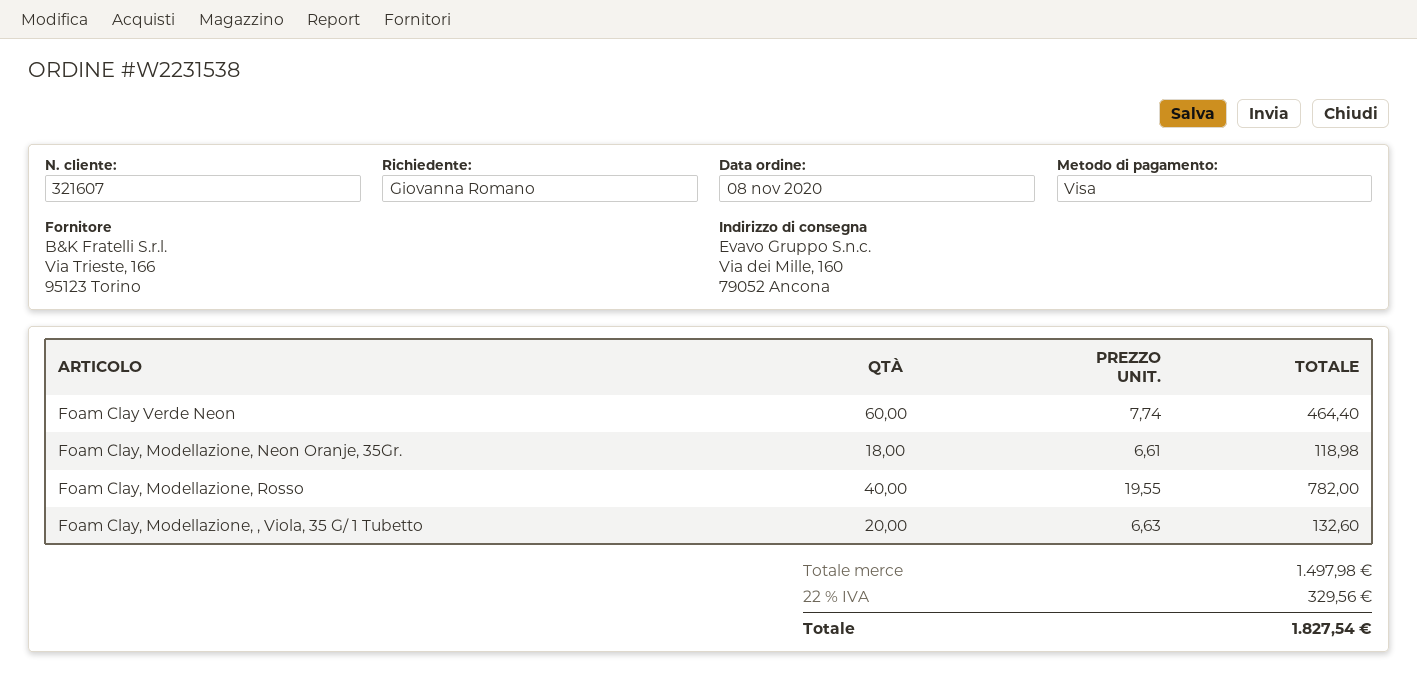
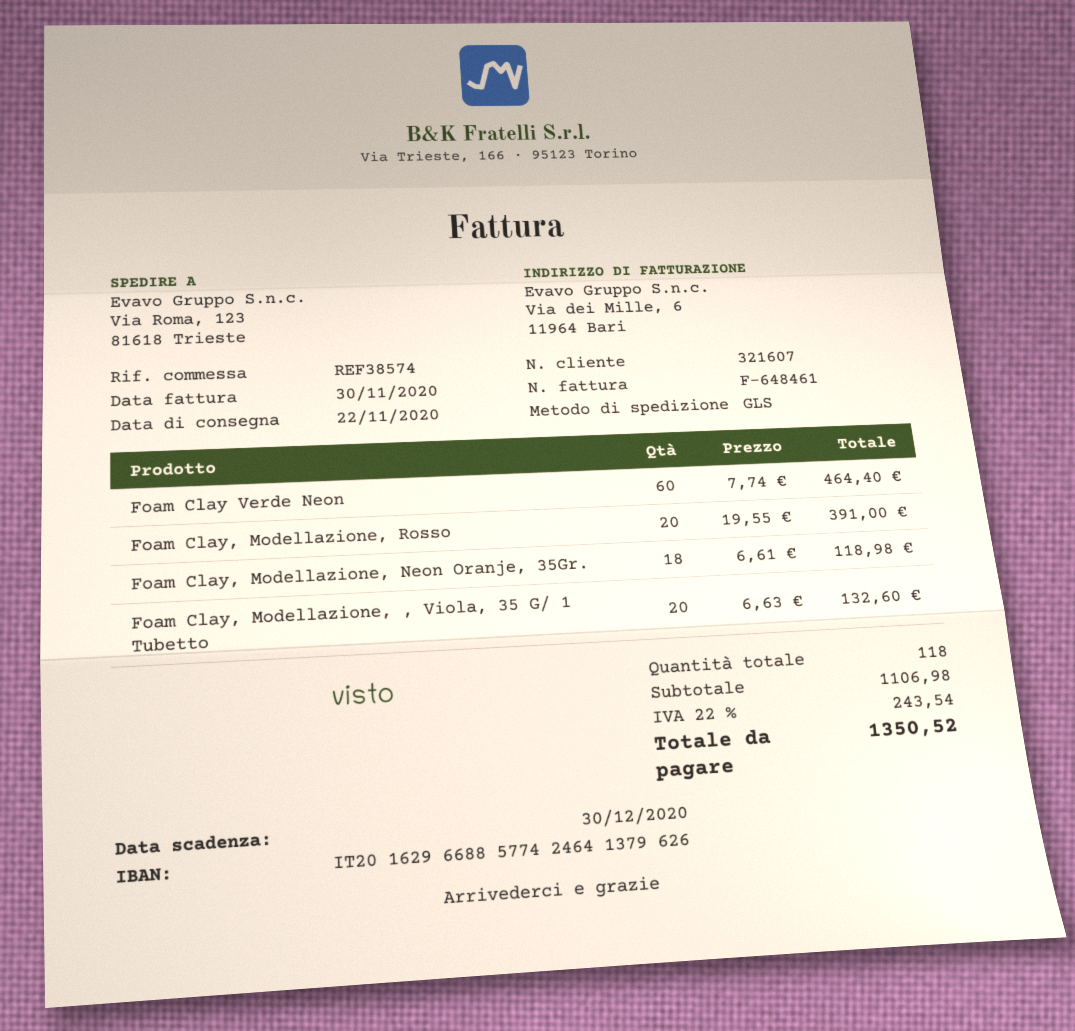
ship to: Via dei Mille, 160, 79052 Ancona -> Via Roma, 123, 81618 Trieste
Foam Clay, Modellazione, Rosso: 40 x 19.55 = 782.00 -> 20 x 19.55 = 391.00
subtotal: 1497.98 -> 1106.98
tax: 22% = 329.56 -> 22% = 243.54
total: 1827.54 -> 1350.52

